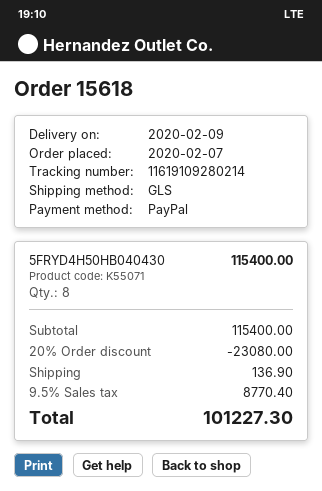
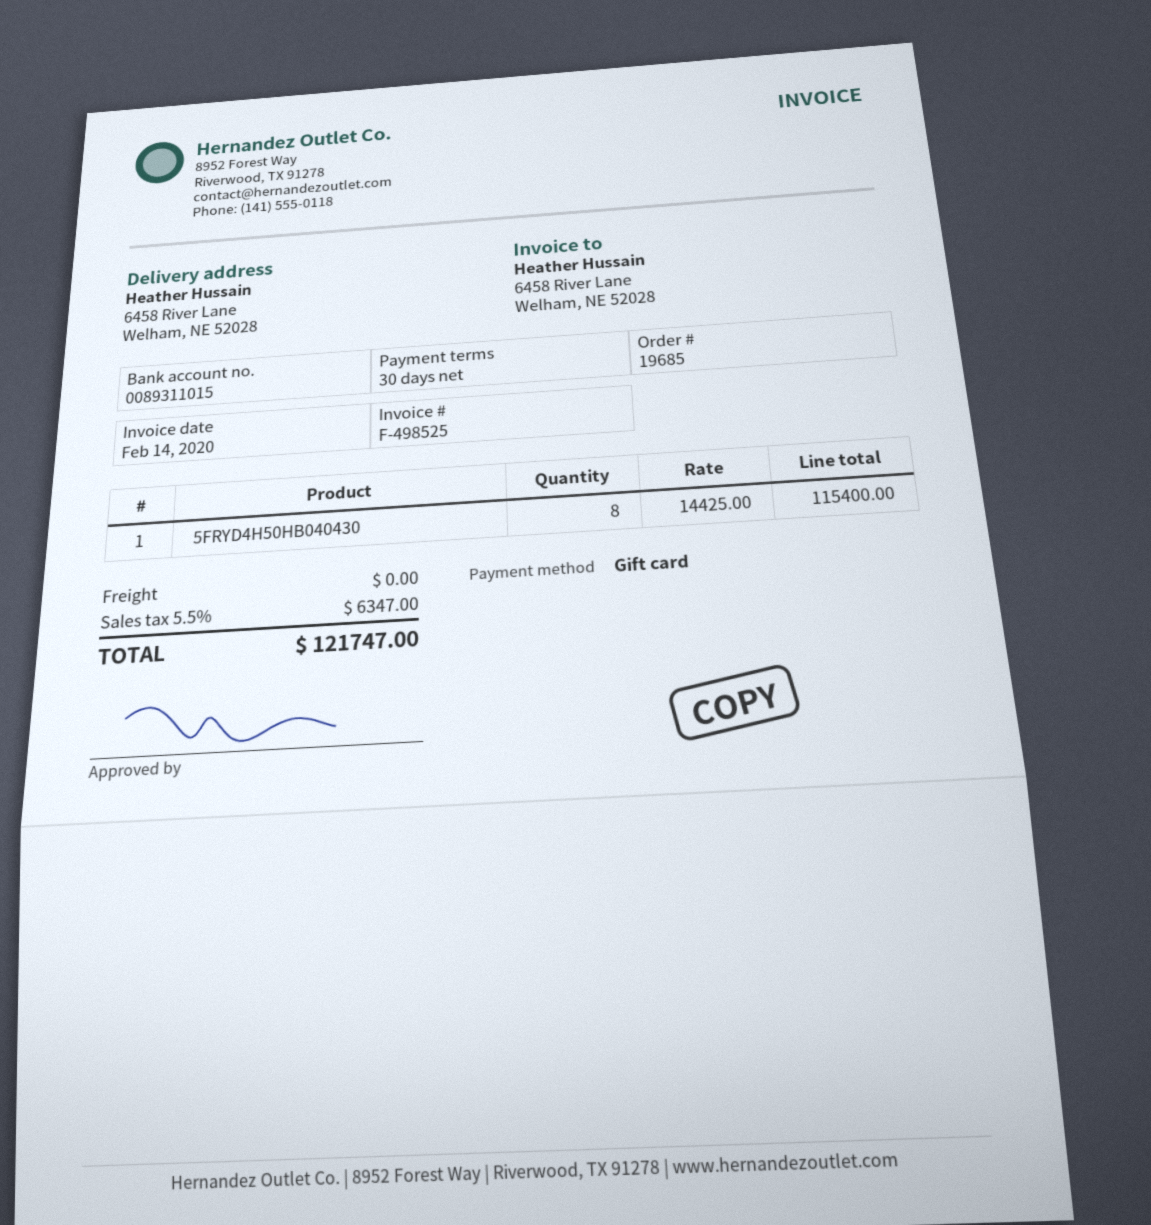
order number: 15618 -> 19685
payment method: PayPal -> gift card
discount: 20% = 23080.00 -> none
shipping: 136.90 -> 0.00
tax: 9.5% = 8770.40 -> 5.5% = 6347.00
total: 101227.30 -> 121747.00

